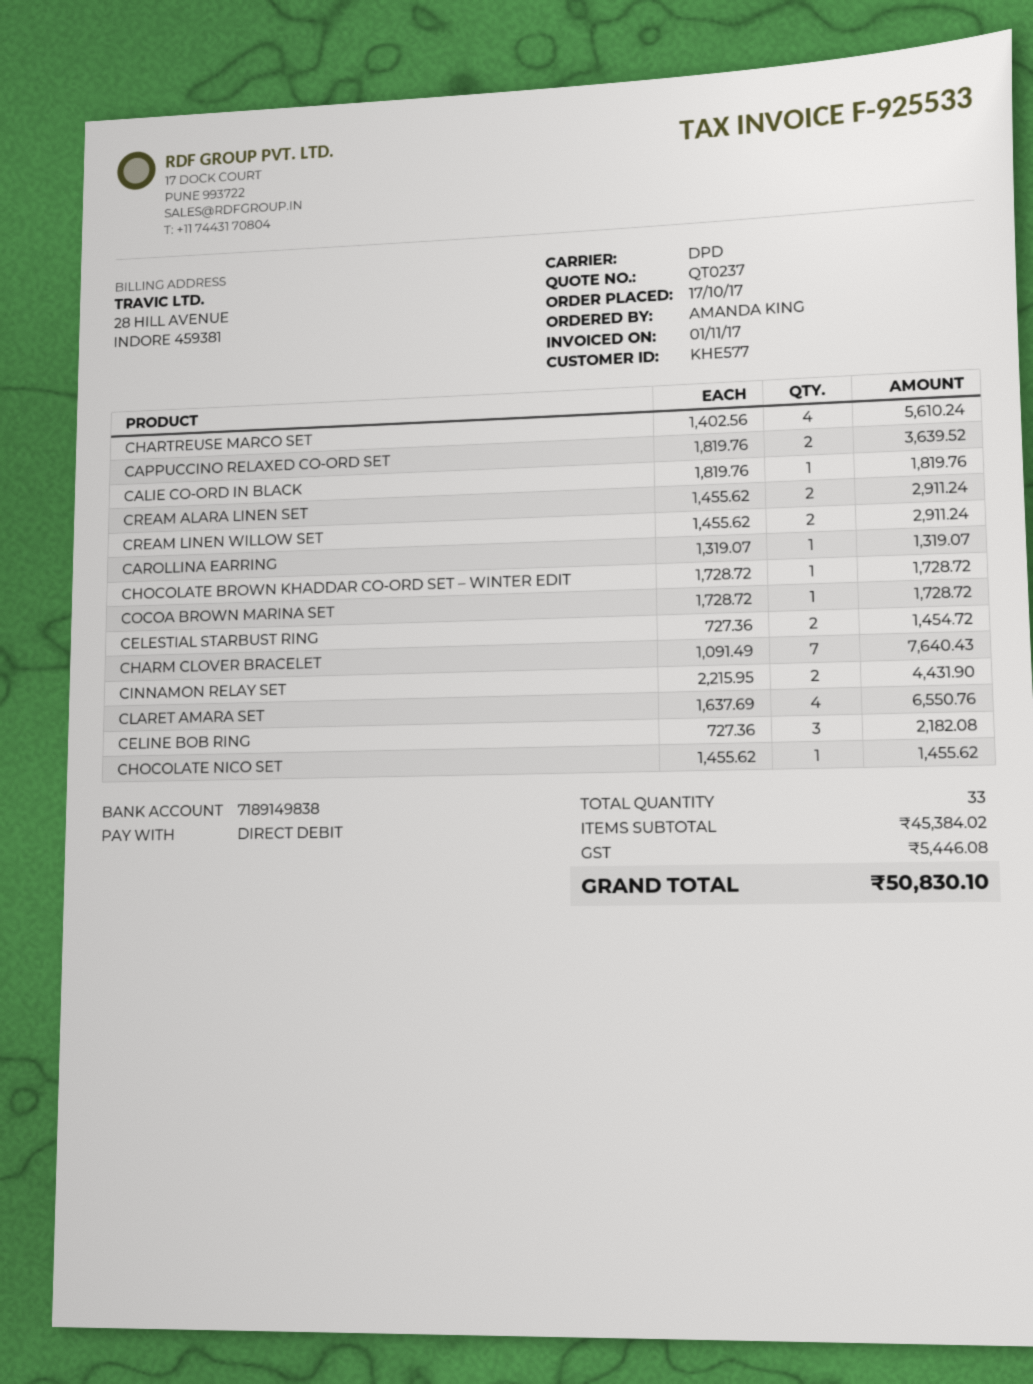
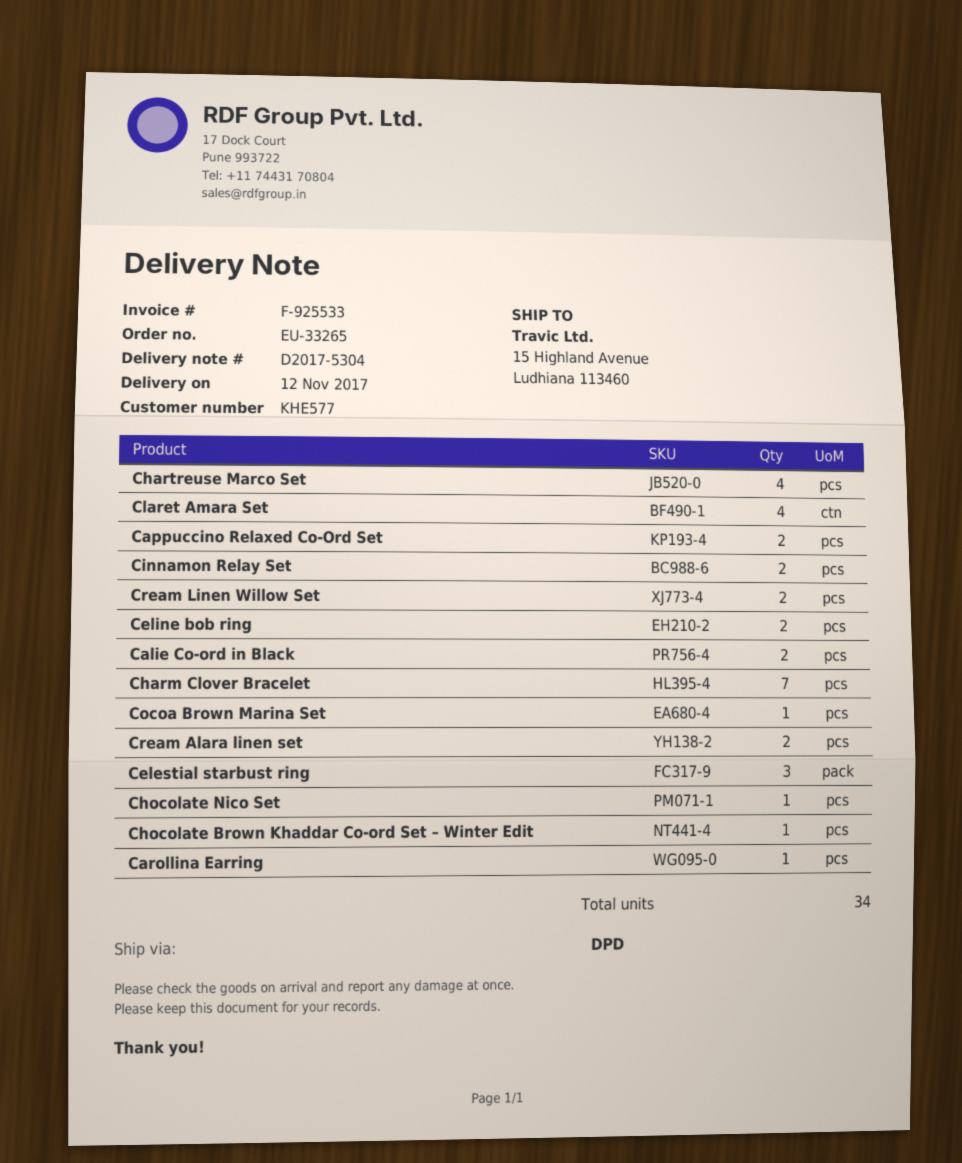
CALIE CO-ORD IN BLACK: 1 -> 2
CELESTIAL STARBUST RING: 2 -> 3
CELINE BOB RING: 3 -> 2
total quantity: 33 -> 34

